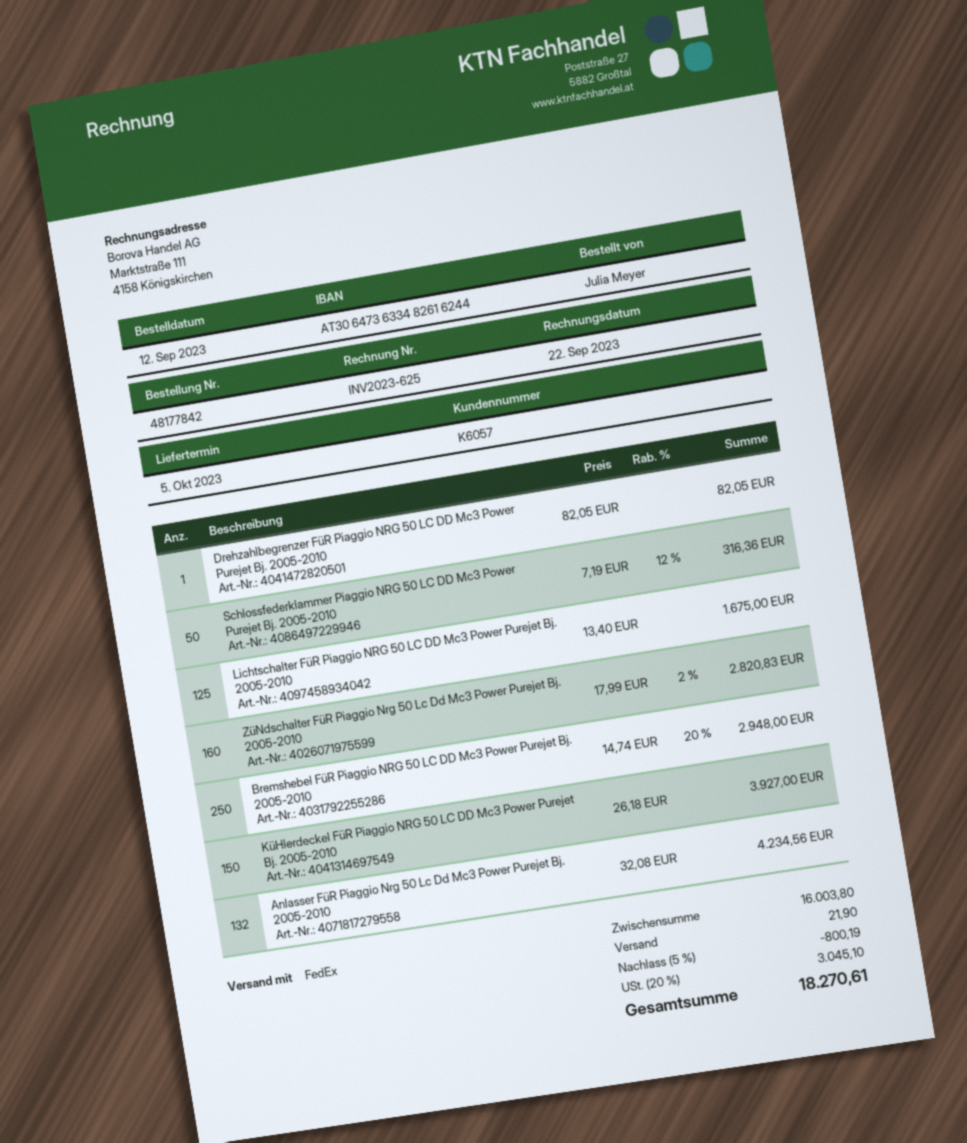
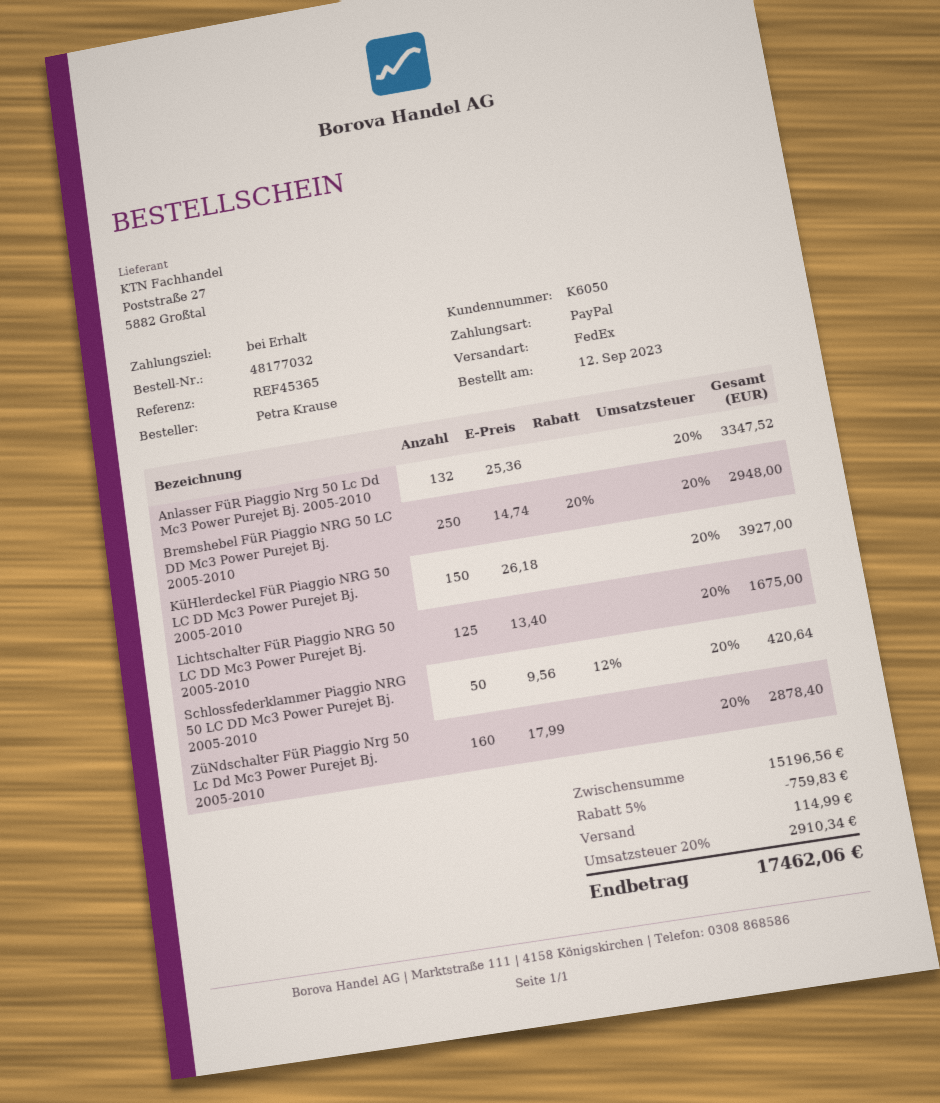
order number: 48177842 -> 48177032
customer number: K6057 -> K6050
ordered by: Julia Meyer -> Petra Krause
Drehzahlbegrenzer FüR Piaggio NRG 50 LC DD Mc3 Power Purejet Bj. 2005-2010: 1 x 82.05 = 82.05 -> none
Schlossfederklammer Piaggio NRG 50 LC DD Mc3 Power Purejet Bj. 2005-2010: 50 x 7.19 - 12% = 316.36 -> 50 x 9.56 - 12% = 420.64
ZüNdschalter FüR Piaggio Nrg 50 Lc Dd Mc3 Power Purejet Bj. 2005-2010: 160 x 17.99 - 2% = 2820.83 -> 160 x 17.99 = 2878.40
Anlasser FüR Piaggio Nrg 50 Lc Dd Mc3 Power Purejet Bj. 2005-2010: 132 x 32.08 = 4234.56 -> 132 x 25.36 = 3347.52
subtotal: 16003.80 -> 15196.56
discount: 5% = 800.19 -> 5% = 759.83
shipping: 21.90 -> 114.99
tax: 20% = 3045.10 -> 20% = 2910.34
total: 18270.61 -> 17462.06

